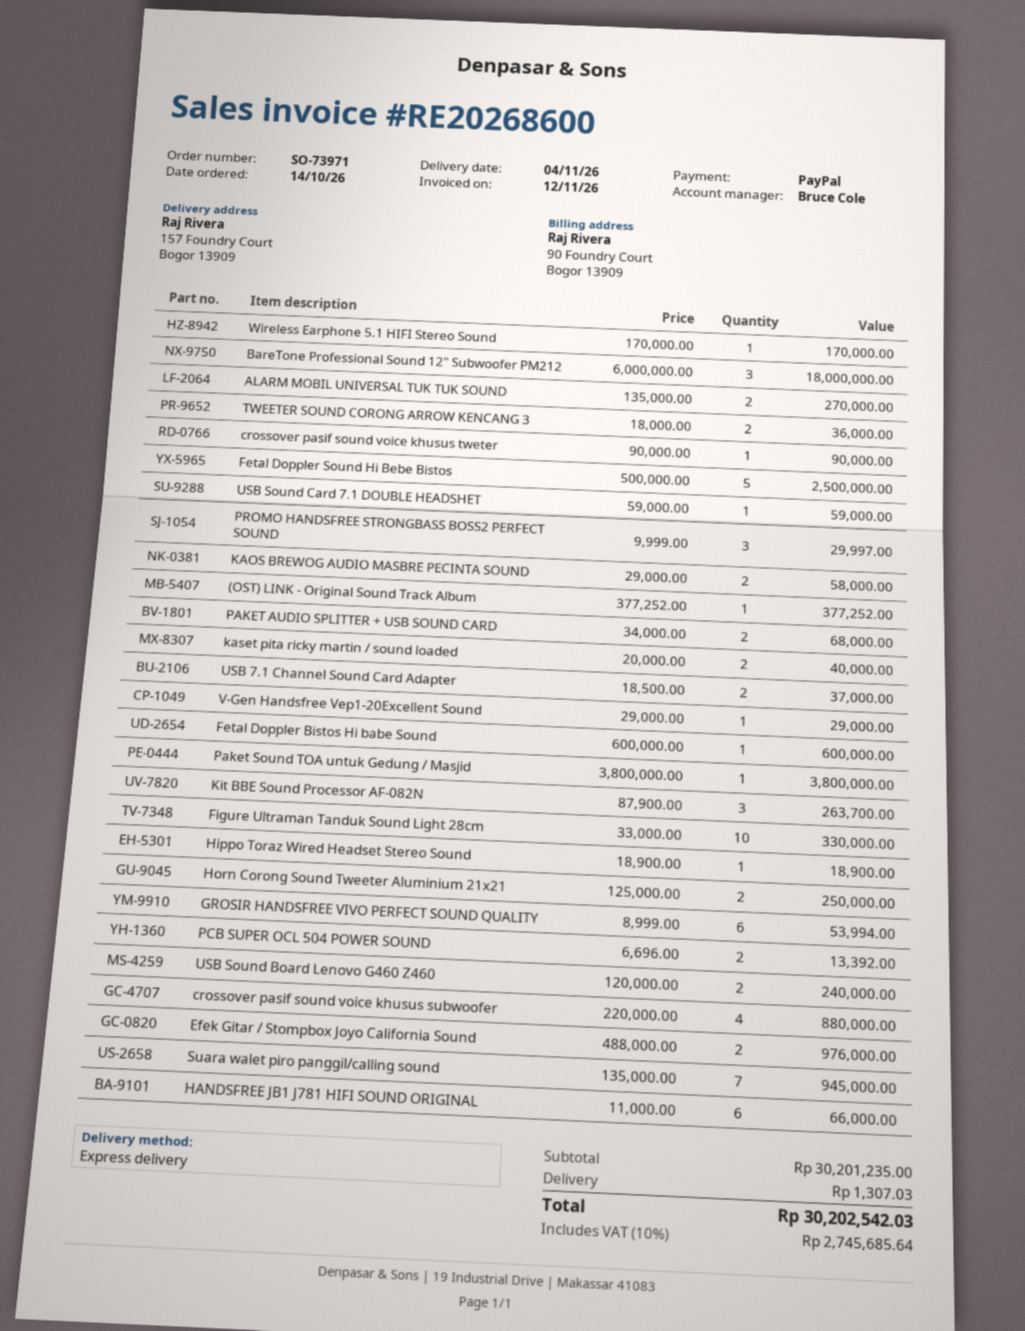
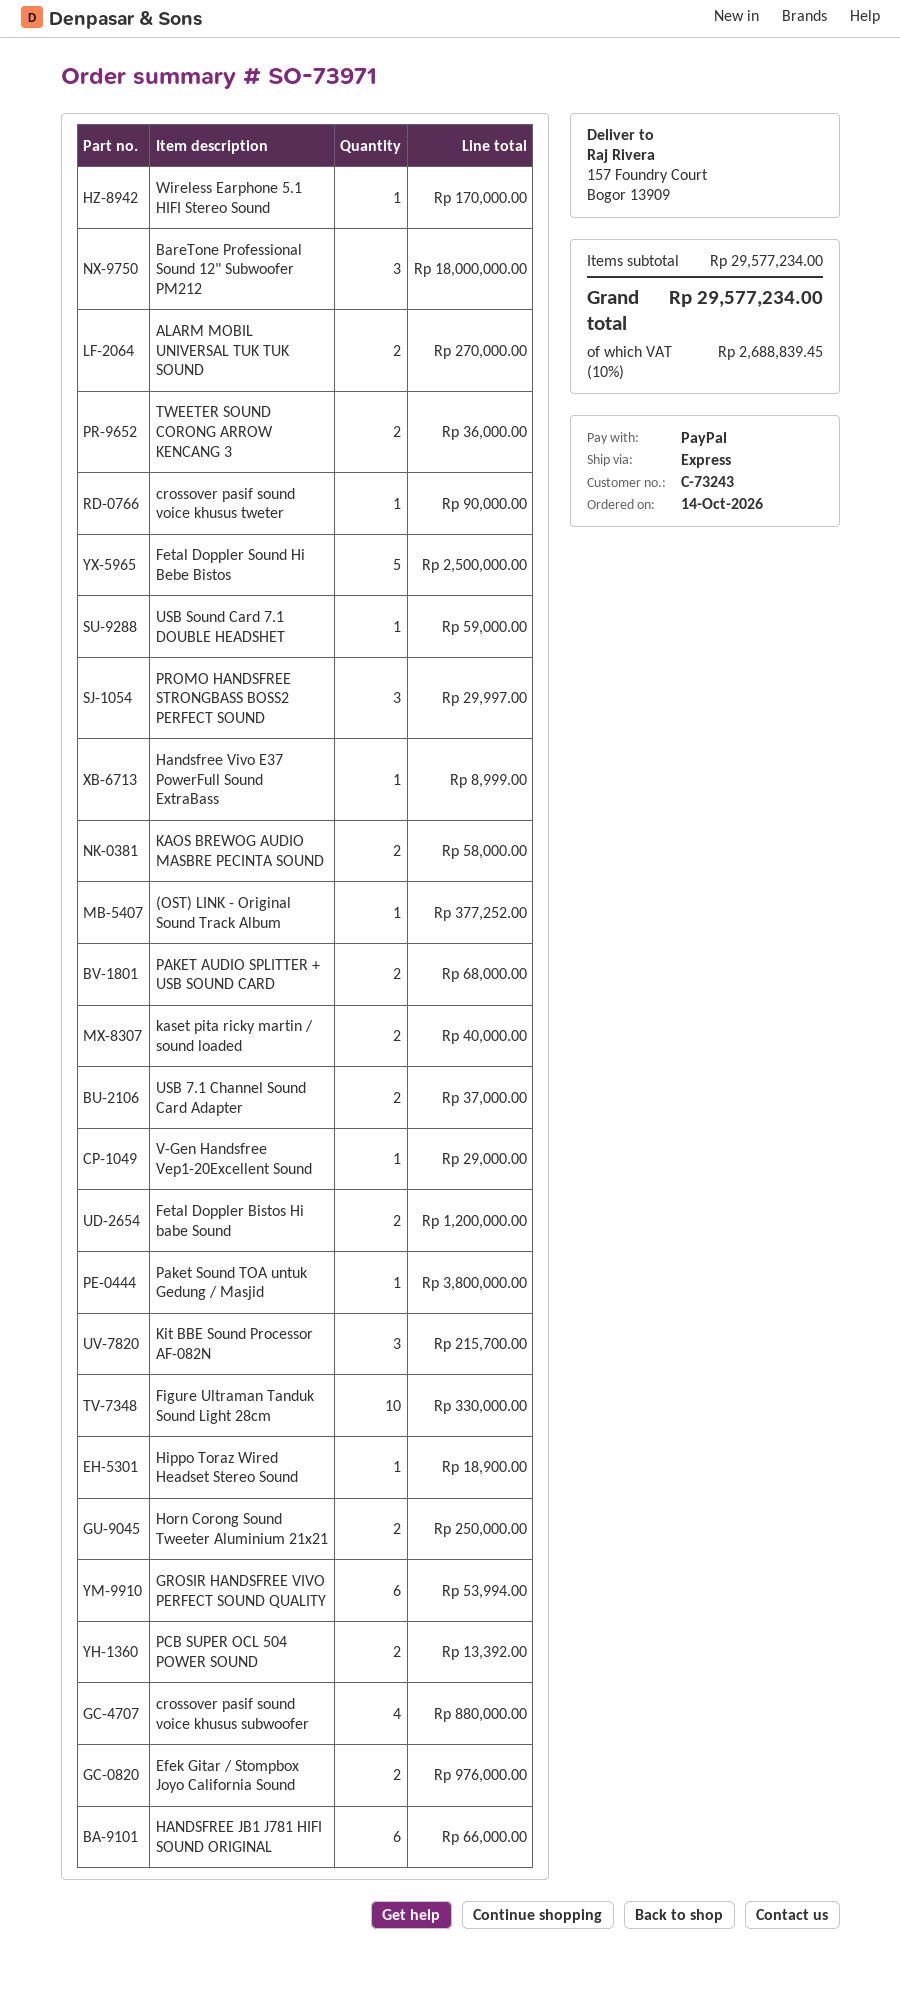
Fetal Doppler Bistos Hi babe Sound: 1 for 600000.00 -> 2 for 1200000.00
Kit BBE Sound Processor AF-082N: 3 for 263700.00 -> 3 for 215700.00
USB Sound Board Lenovo G460 Z460: 2 for 240000.00 -> none
Suara walet piro panggil/calling sound: 7 for 945000.00 -> none
Handsfree Vivo E37 PowerFull Sound ExtraBass: none -> 1 for 8999.00
subtotal: 30201235.00 -> 29577234.00
shipping: 1307.03 -> none
tax: 10% = 2745685.64 -> 10% = 2688839.45
total: 30202542.03 -> 29577234.00

